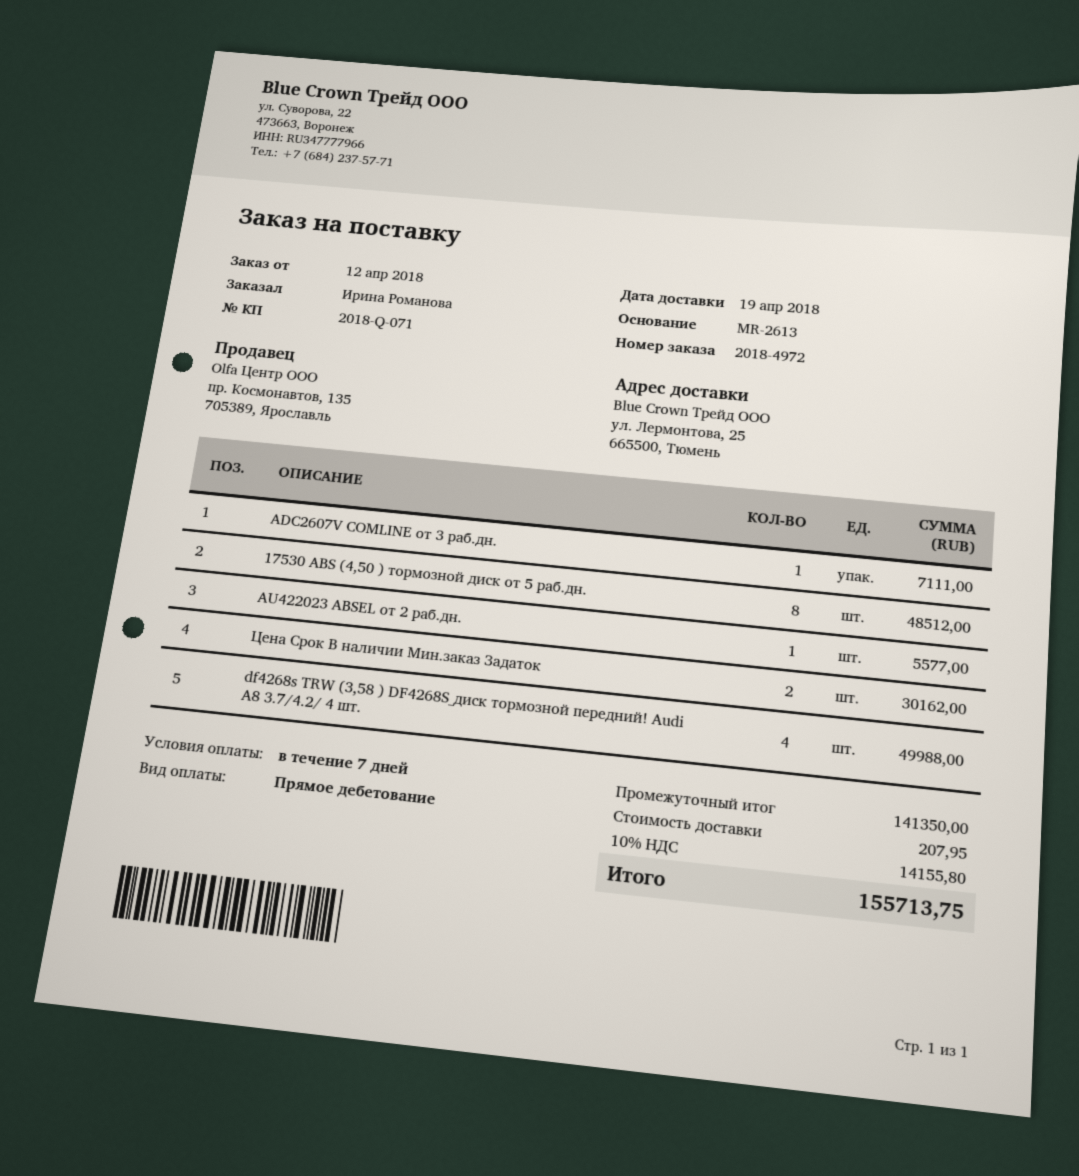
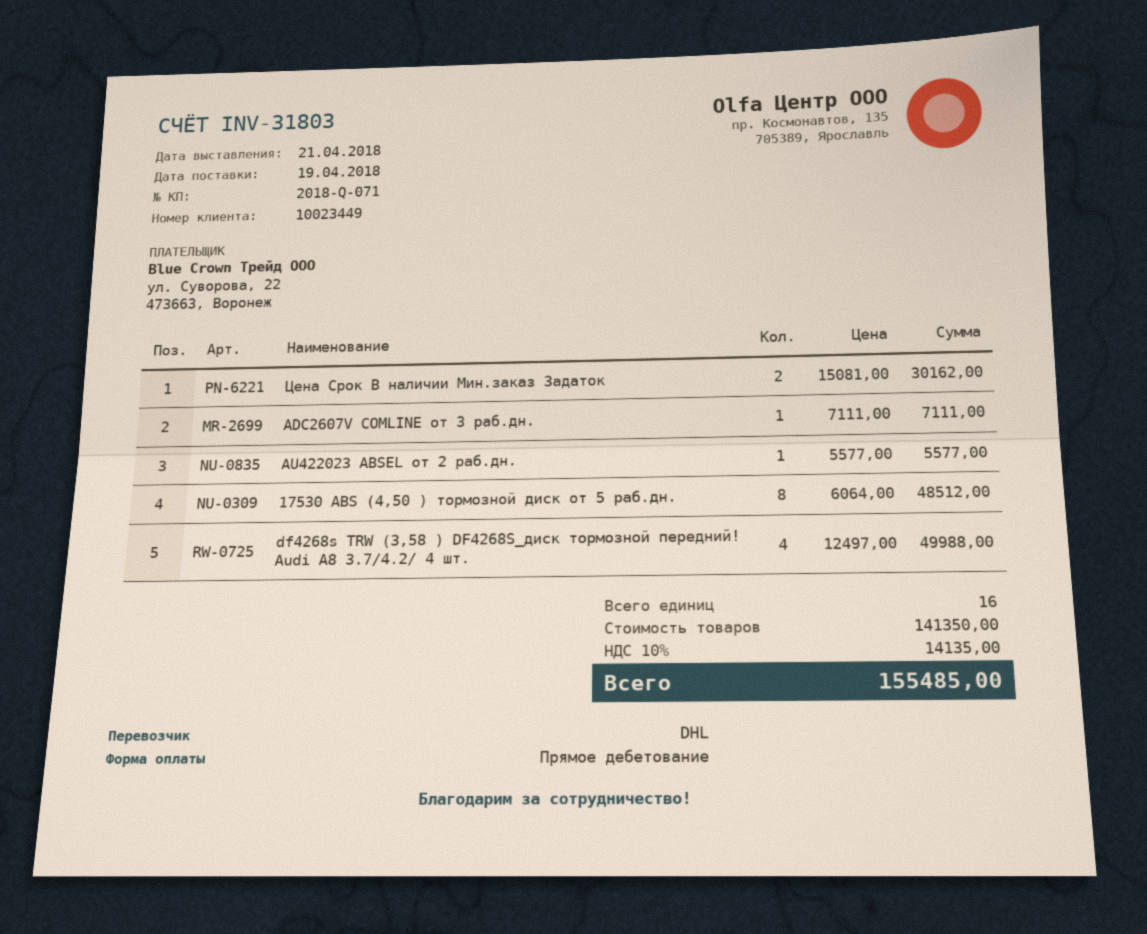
shipping: 207.95 -> none
tax: 10% = 14155.80 -> 10% = 14135.00
total: 155713.75 -> 155485.00

